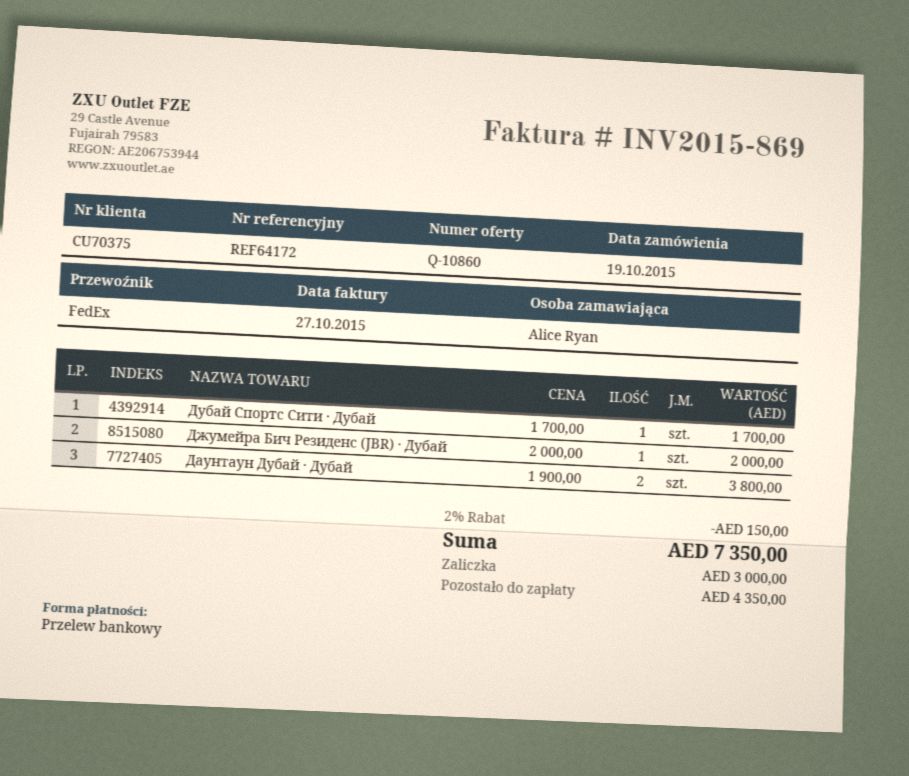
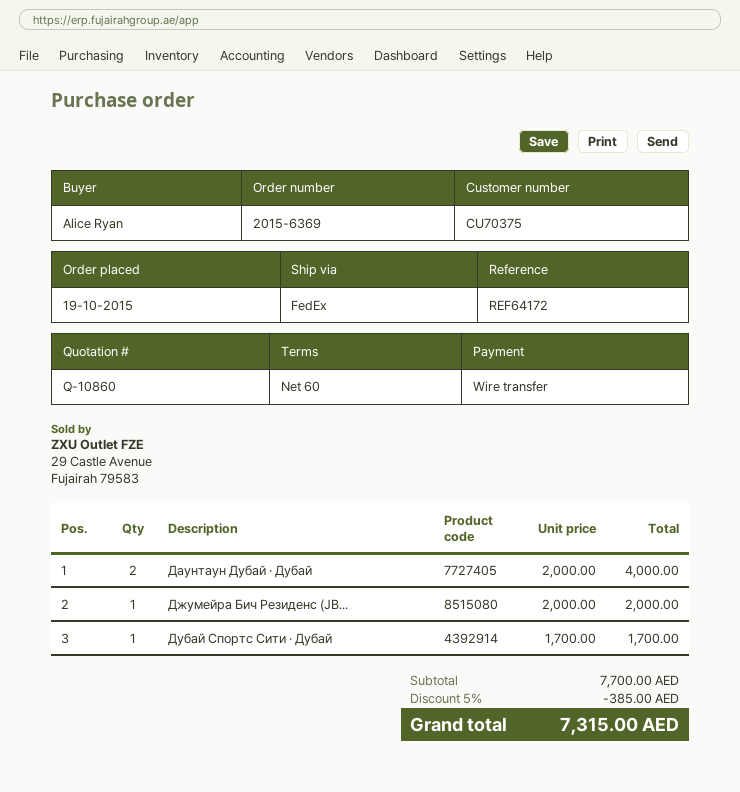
Даунтаун Дубай · Дубай: 2 x 1900.00 = 3800.00 -> 2 x 2000.00 = 4000.00
discount: 2% = 150.00 -> 5% = 385.00
total: 7350.00 -> 7315.00

